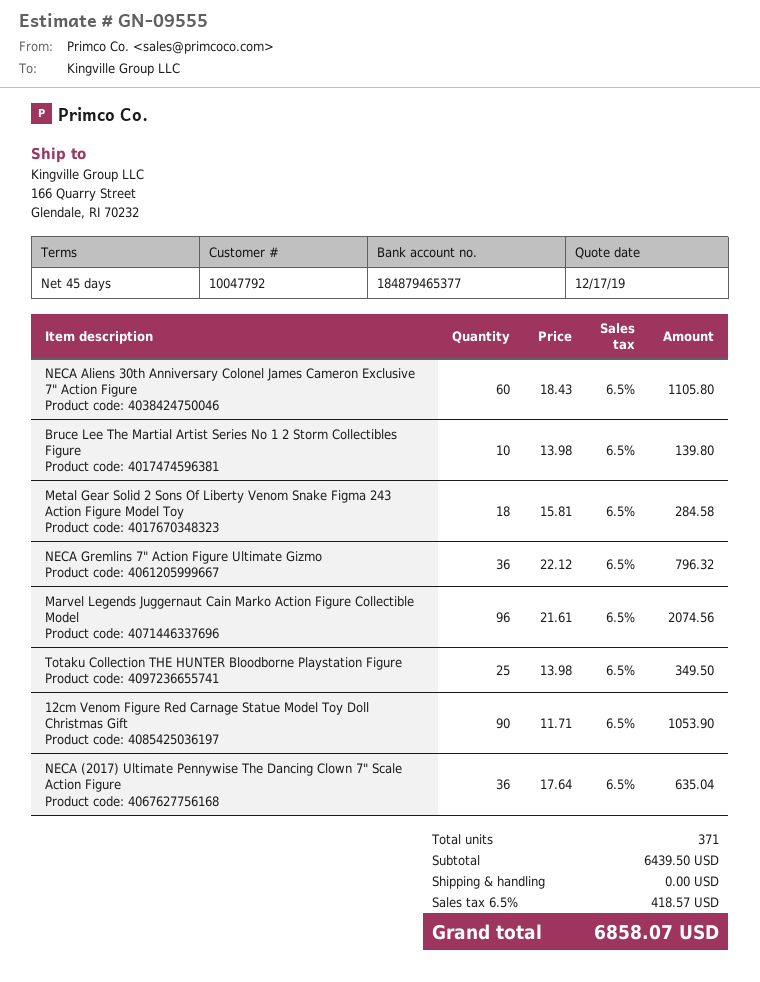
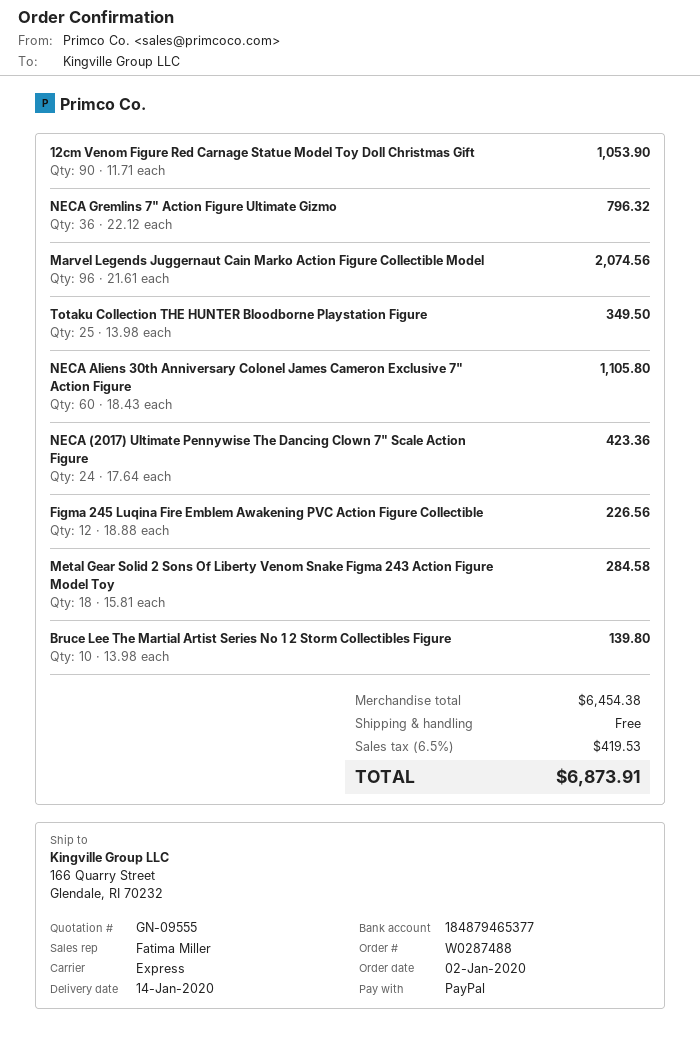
NECA (2017) Ultimate Pennywise The Dancing Clown 7" Scale Action Figure: 36 x 17.64 = 635.04 -> 24 x 17.64 = 423.36
Figma 245 Luqina Fire Emblem Awakening PVC Action Figure Collectible: none -> 12 x 18.88 = 226.56
subtotal: 6439.50 -> 6454.38
tax: 6.5% = 418.57 -> 6.5% = 419.53
total: 6858.07 -> 6873.91

